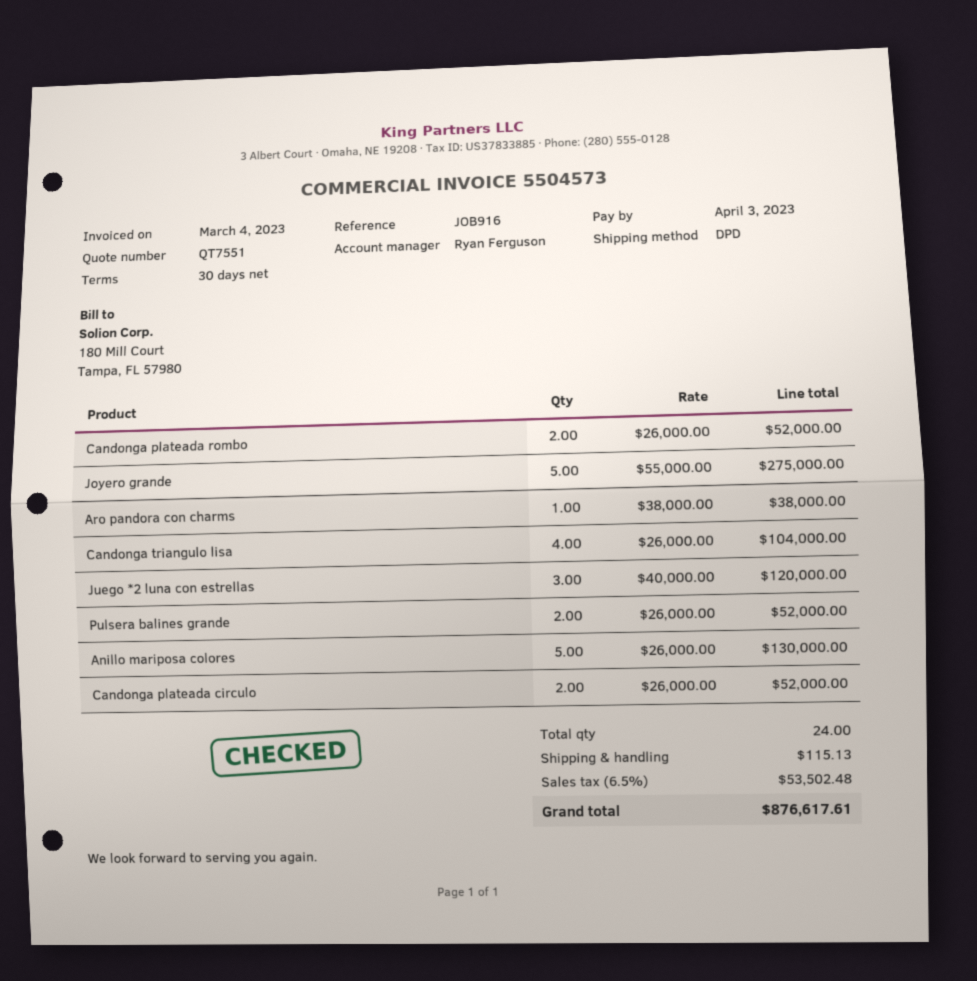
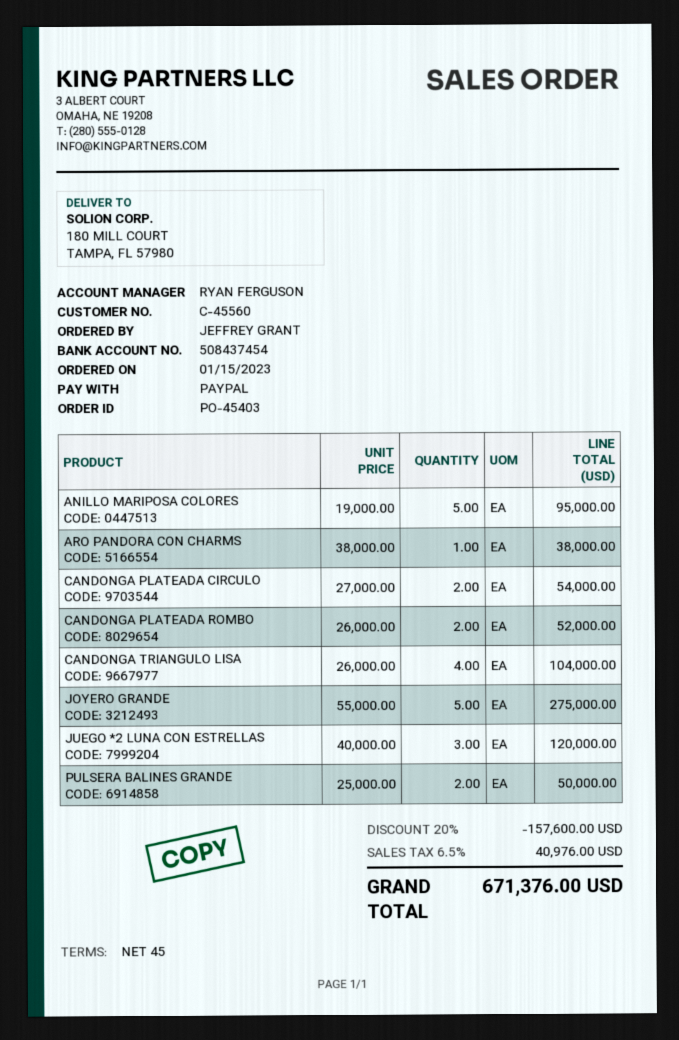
payment terms: 30 days -> 45 days
Pulsera balines grande: 2 x 26000.00 = 52000.00 -> 2 x 25000.00 = 50000.00
Anillo mariposa colores: 5 x 26000.00 = 130000.00 -> 5 x 19000.00 = 95000.00
Candonga plateada circulo: 2 x 26000.00 = 52000.00 -> 2 x 27000.00 = 54000.00
discount: none -> 20% = 157600.00
shipping: 115.13 -> none
tax: 6.5% = 53502.48 -> 6.5% = 40976.00
total: 876617.61 -> 671376.00

